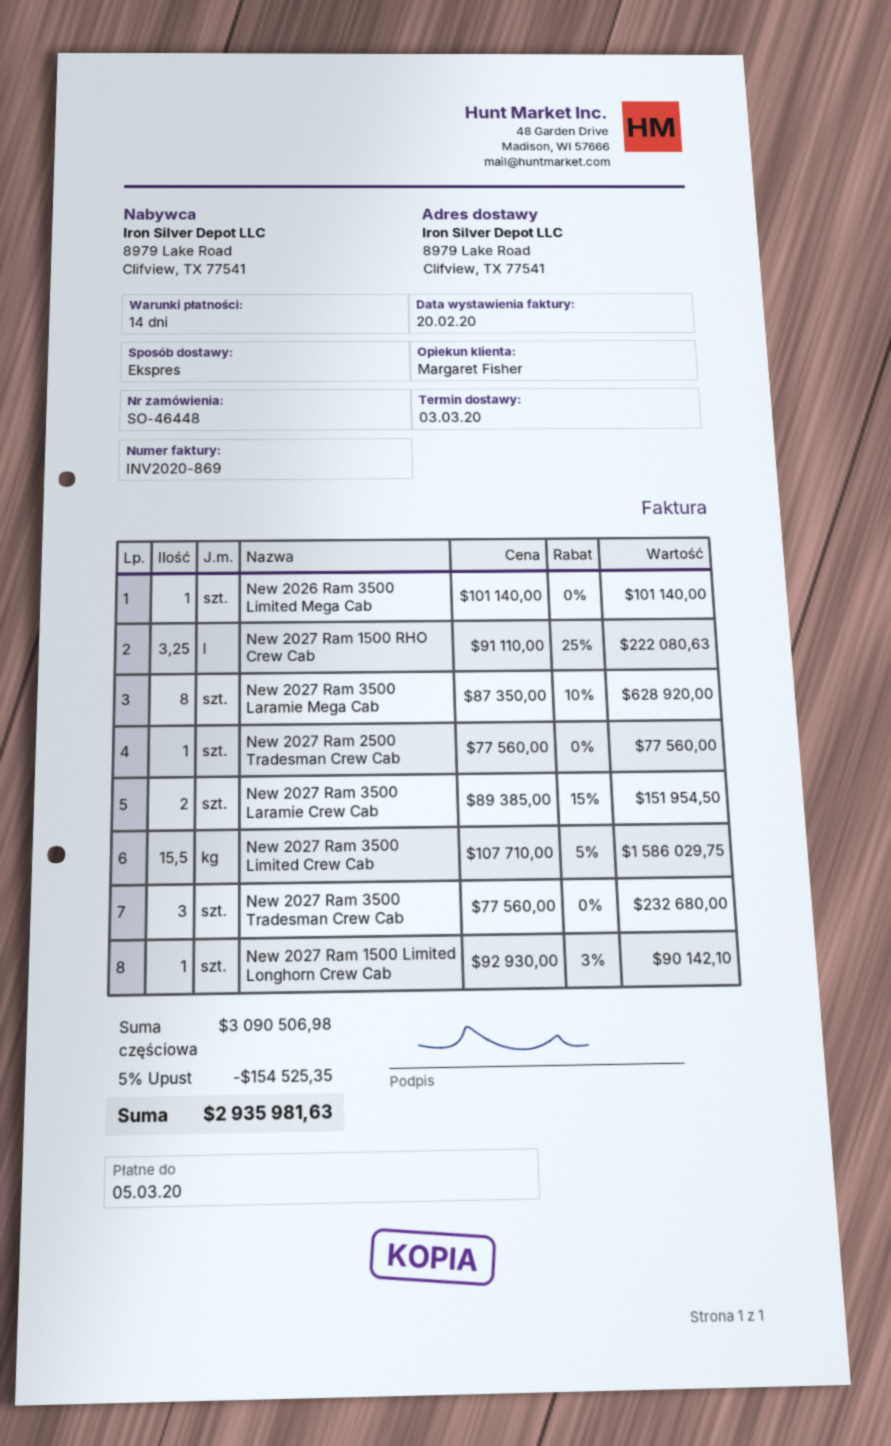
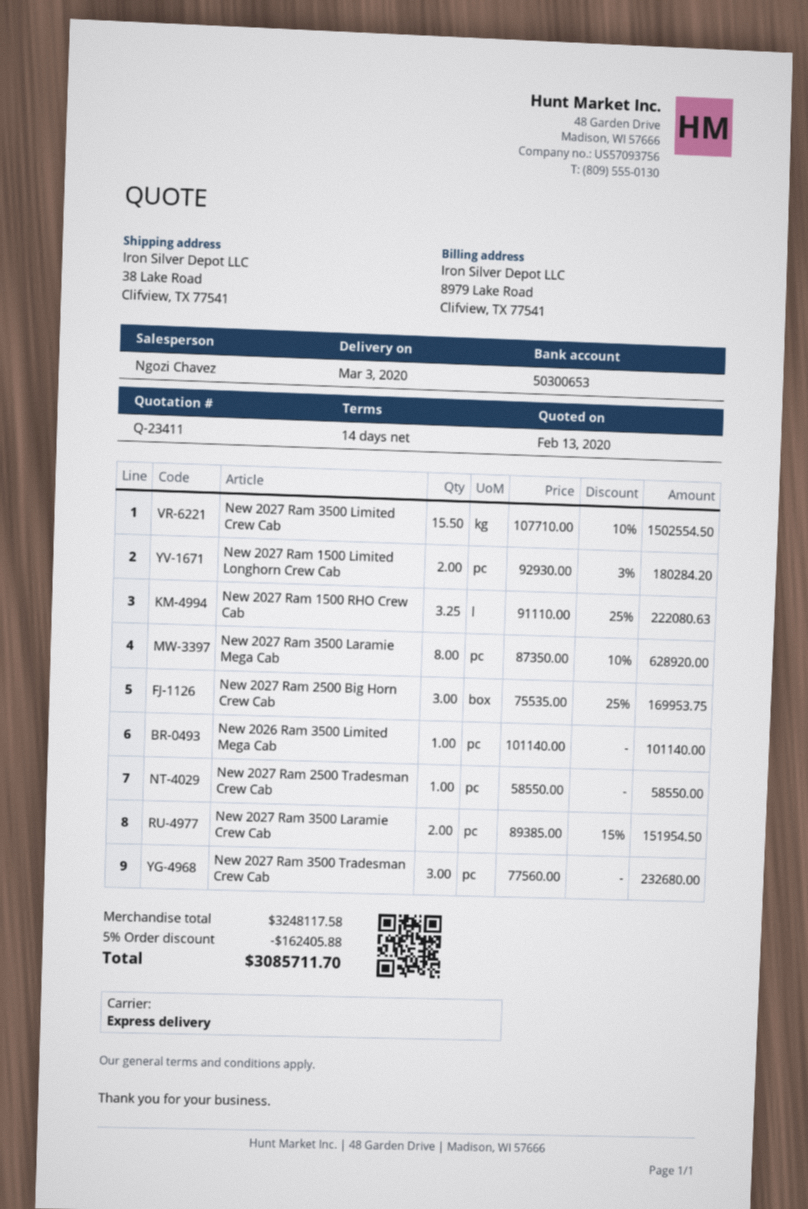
sales rep: Margaret Fisher -> Ngozi Chavez
ship to: 8979 Lake Road, Clifview, TX 77541 -> 38 Lake Road, Clifview, TX 77541
New 2027 Ram 2500 Tradesman Crew Cab: 1 x 77560.00 = 77560.00 -> 1 x 58550.00 = 58550.00
New 2027 Ram 3500 Limited Crew Cab: 15.5 x 107710.00 - 5% = 1586029.75 -> 15.5 x 107710.00 - 10% = 1502554.50
New 2027 Ram 1500 Limited Longhorn Crew Cab: 1 x 92930.00 - 3% = 90142.10 -> 2 x 92930.00 - 3% = 180284.20
New 2027 Ram 2500 Big Horn Crew Cab: none -> 3 x 75535.00 - 25% = 169953.75
subtotal: 3090506.98 -> 3248117.58
discount: 5% = 154525.35 -> 5% = 162405.88
total: 2935981.63 -> 3085711.70

